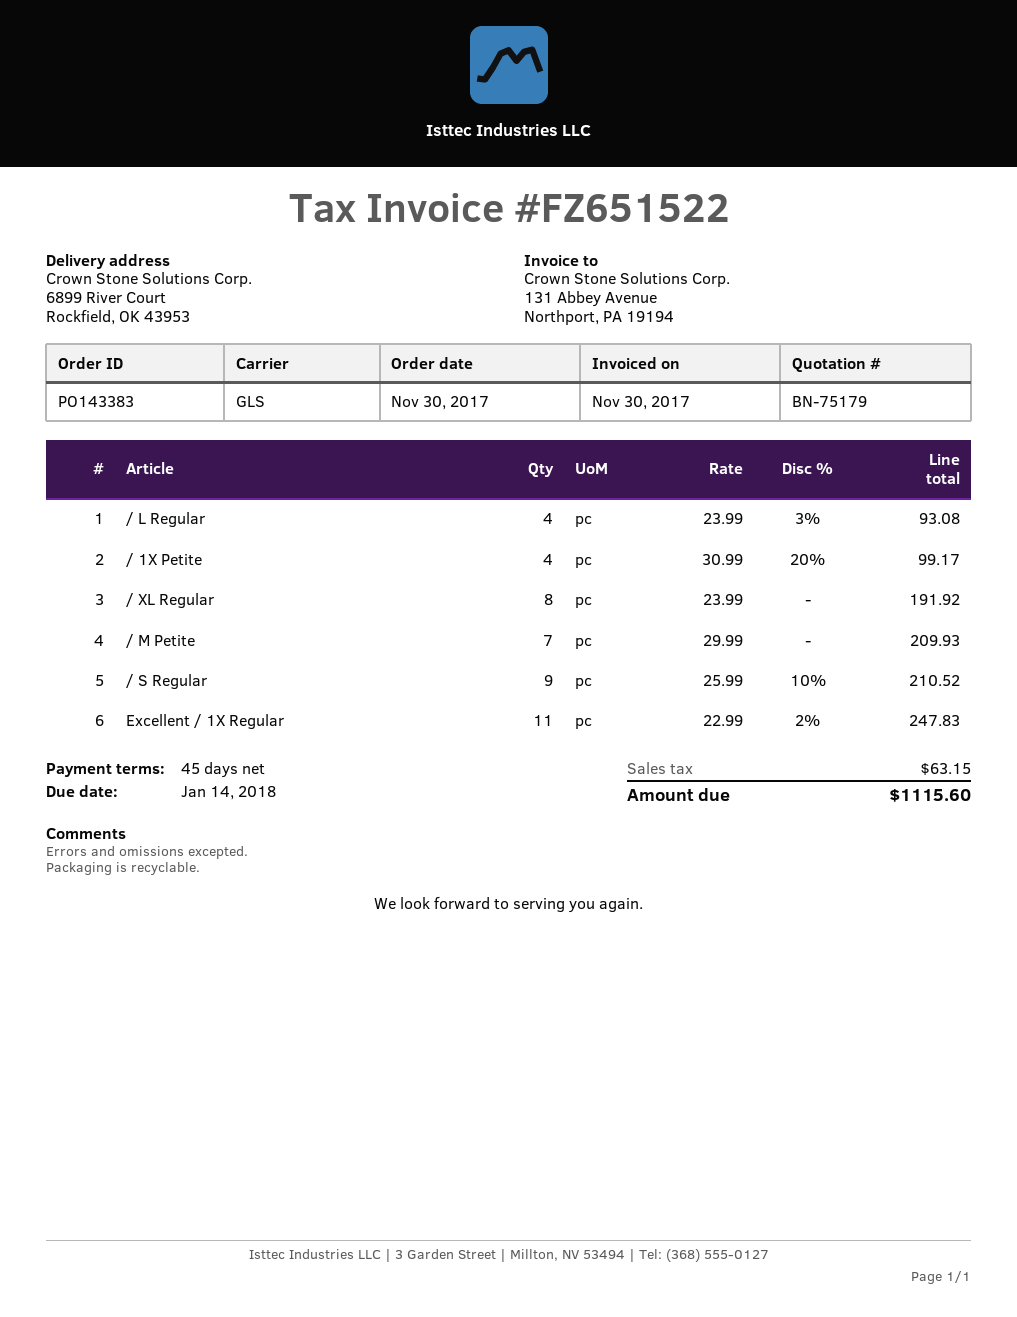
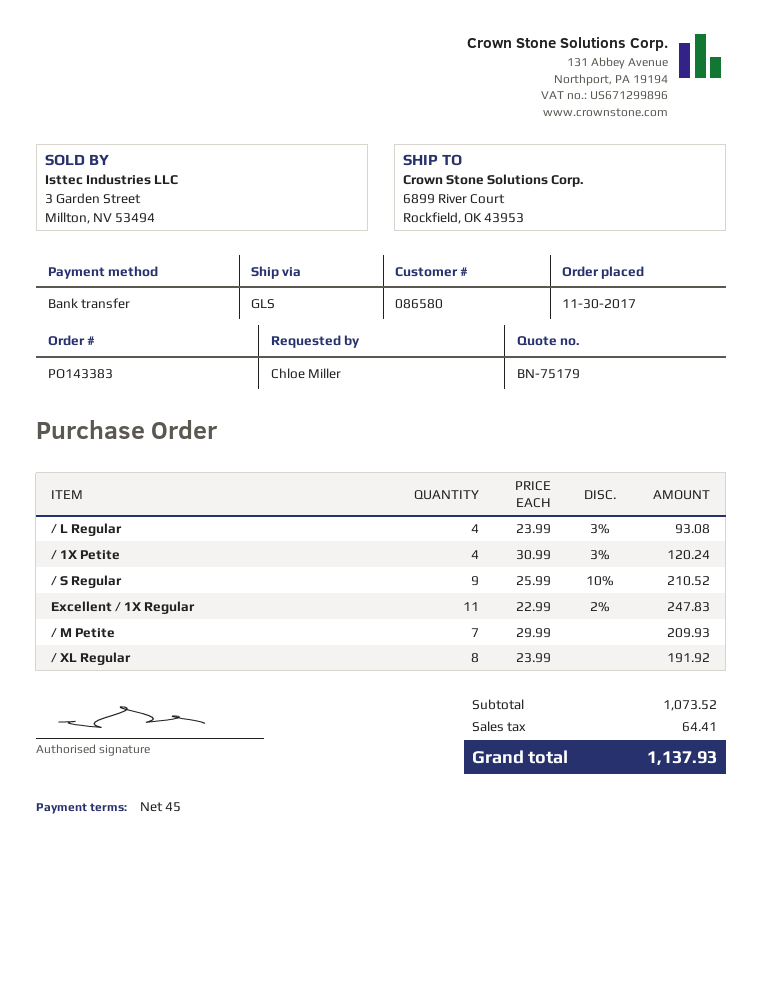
/ 1X Petite: 4 x 30.99 - 20% = 99.17 -> 4 x 30.99 - 3% = 120.24
tax: 63.15 -> 64.41
total: 1115.60 -> 1137.93

